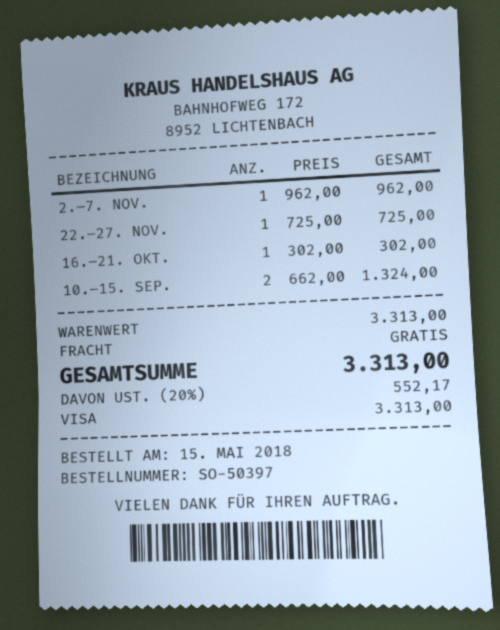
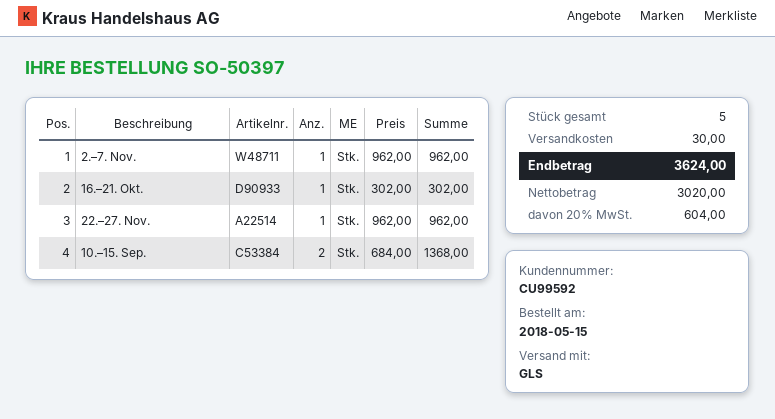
22.–27. NOV.: 1 x 725.00 = 725.00 -> 1 x 962.00 = 962.00
10.–15. SEP.: 2 x 662.00 = 1324.00 -> 2 x 684.00 = 1368.00
shipping: 0.00 -> 30.00
tax: 20% = 552.17 -> 20% = 604.00
total: 3313.00 -> 3624.00

